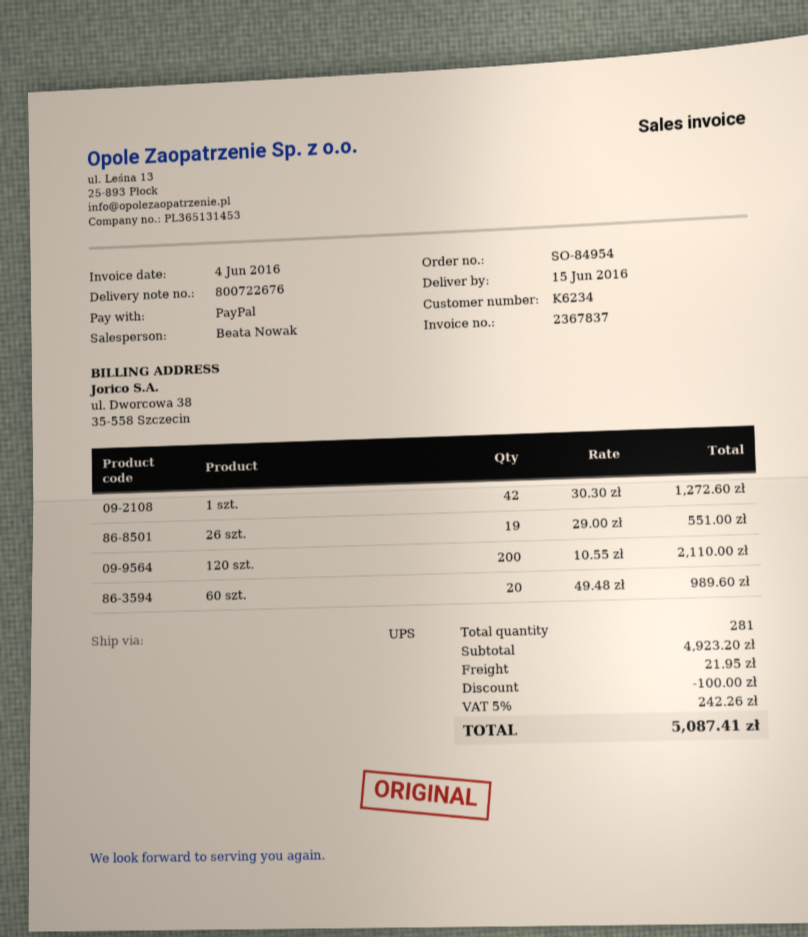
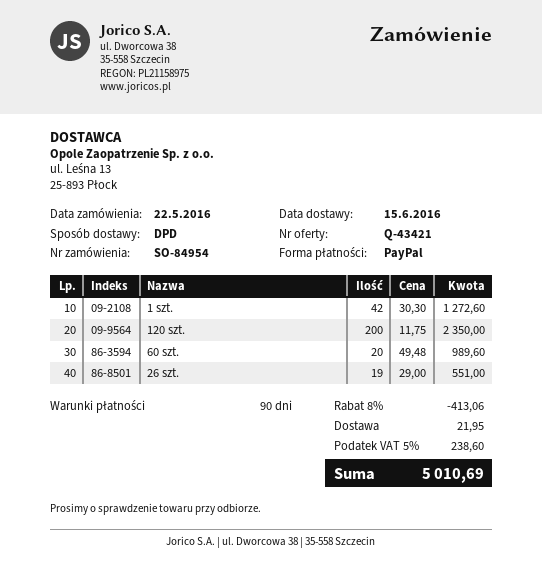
shipping method: UPS -> DPD
120 szt.: 200 x 10.55 = 2110.00 -> 200 x 11.75 = 2350.00
discount: 100.00 -> 413.06
tax: 5% = 242.26 -> 5% = 238.60
total: 5087.41 -> 5010.69

